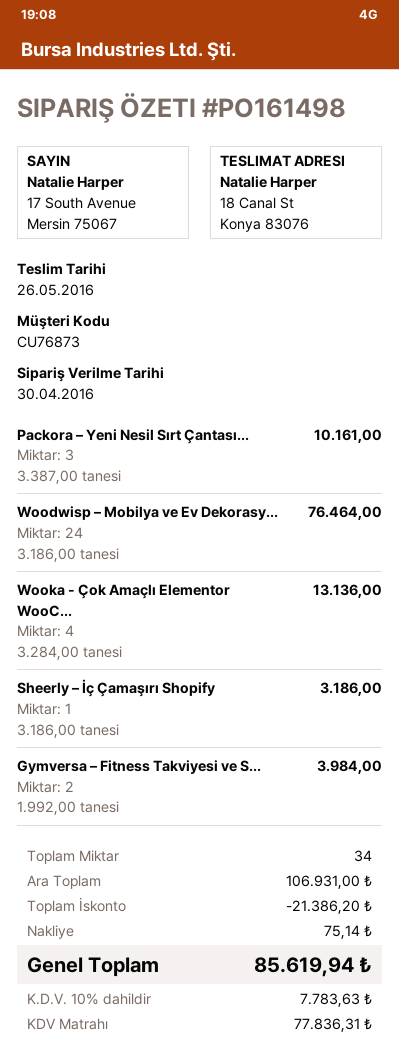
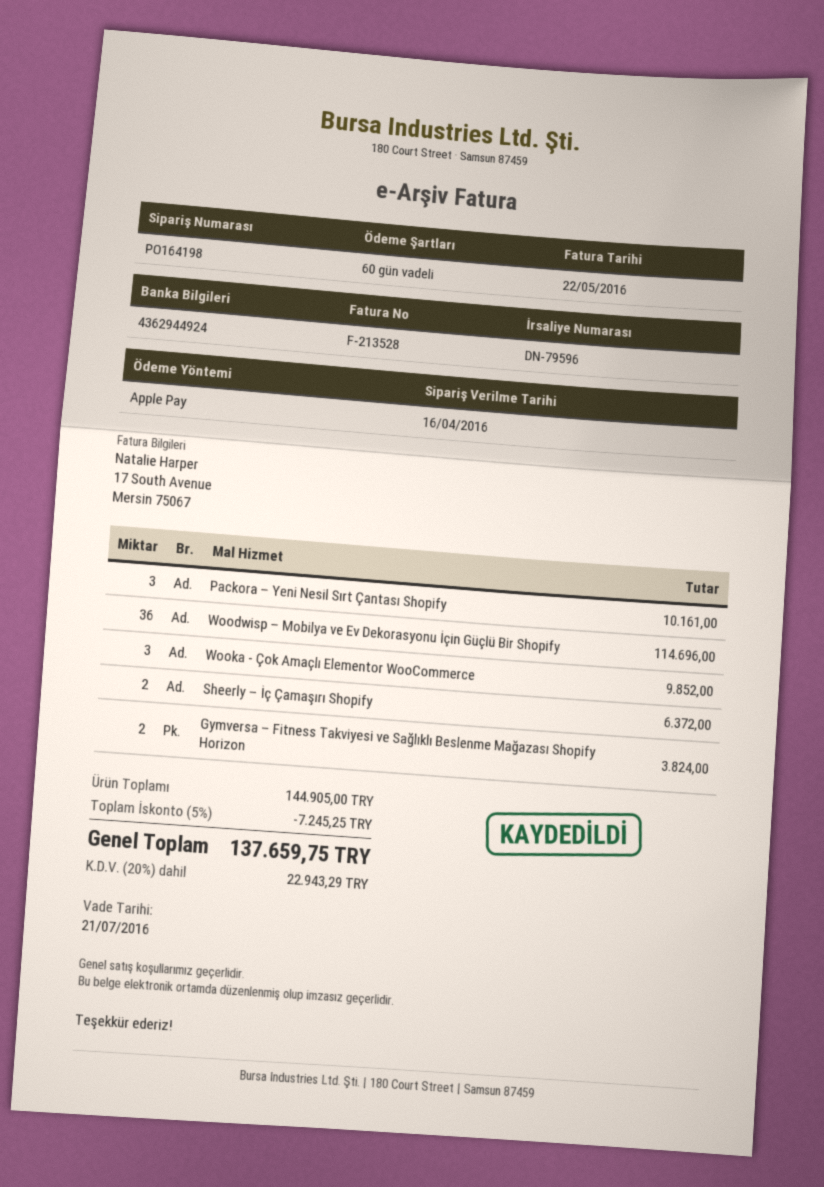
order number: PO161498 -> PO164198
order date: 2016-04-30 -> 2016-04-16
Woodwisp – Mobilya ve Ev Dekorasy...: 24 for 76464.00 -> 36 for 114696.00
Wooka - Çok Amaçlı Elementor WooC...: 4 for 13136.00 -> 3 for 9852.00
Sheerly – İç Çamaşırı Shopify: 1 for 3186.00 -> 2 for 6372.00
Gymversa – Fitness Takviyesi ve S...: 2 for 3984.00 -> 2 for 3824.00
subtotal: 106931.00 -> 144905.00
discount: 21386.20 -> 7245.25
shipping: 75.14 -> none
tax: 10% = 7783.63 -> 20% = 22943.29
total: 85619.94 -> 137659.75

